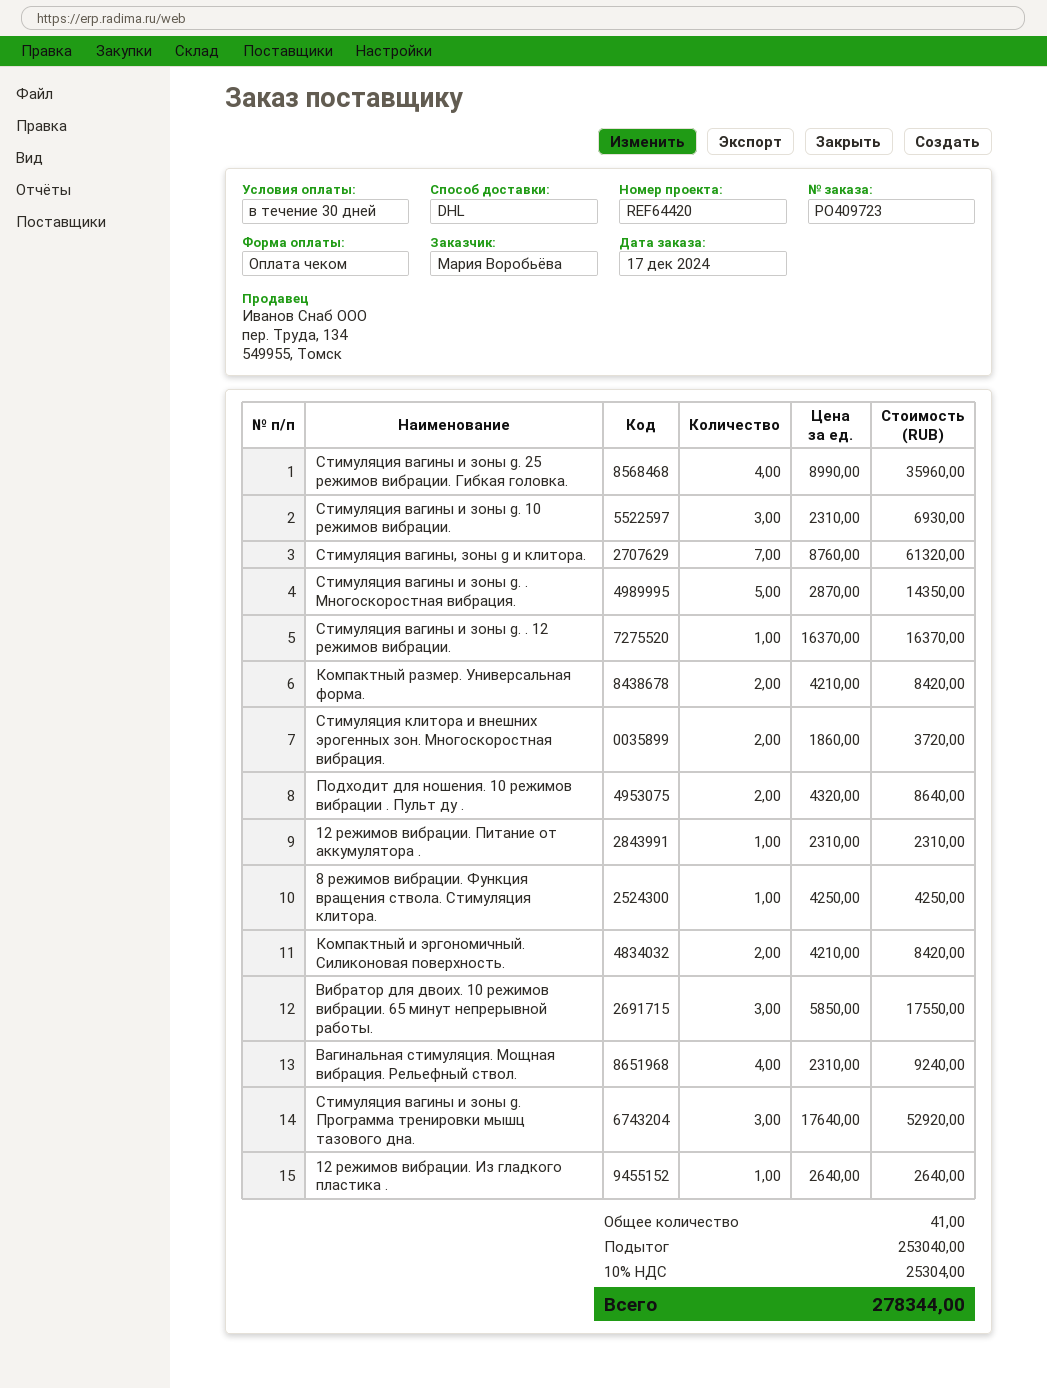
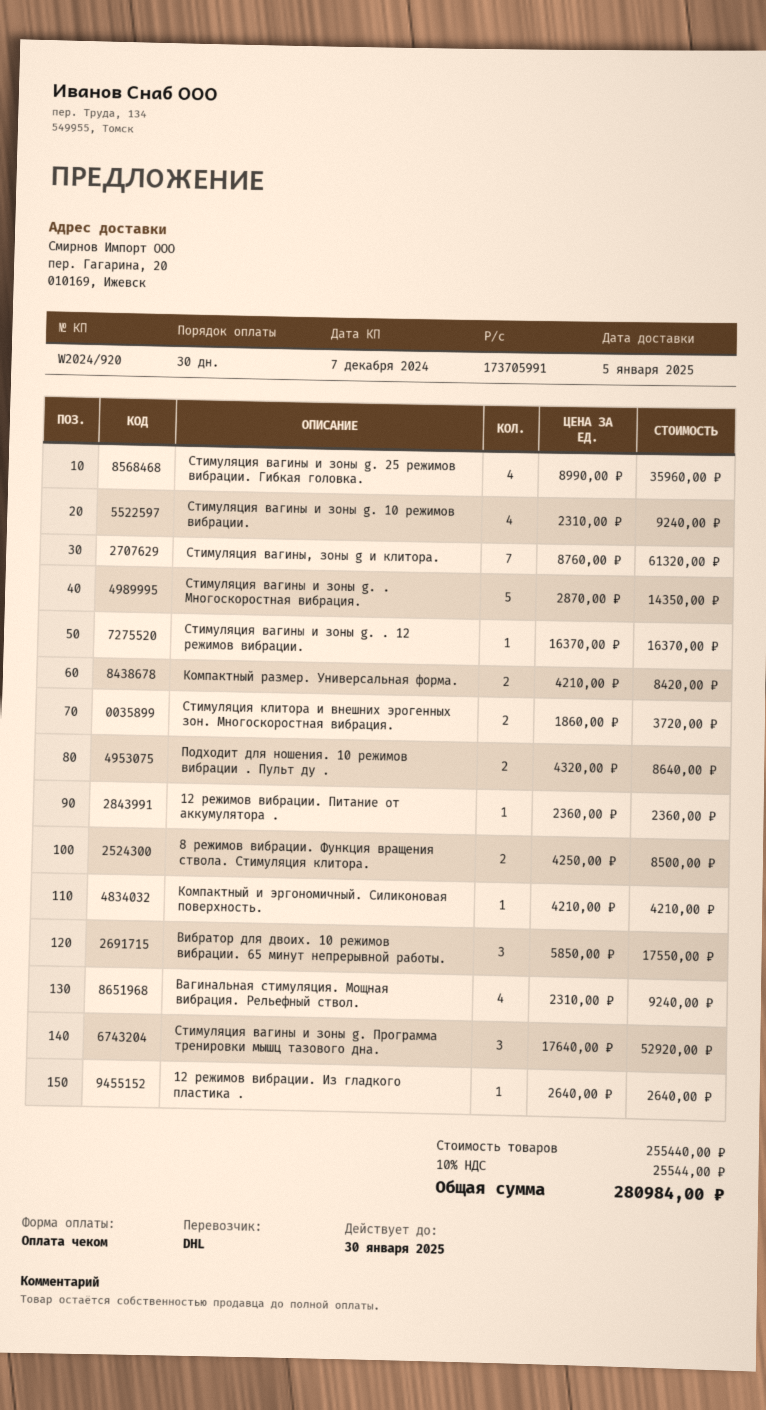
Стимуляция вагины и зоны g. 10 режимов вибрации.: 3 x 2310.00 = 6930.00 -> 4 x 2310.00 = 9240.00
12 режимов вибрации. Питание от аккумулятора .: 1 x 2310.00 = 2310.00 -> 1 x 2360.00 = 2360.00
8 режимов вибрации. Функция вращения ствола. Стимуляция клитора.: 1 x 4250.00 = 4250.00 -> 2 x 4250.00 = 8500.00
Компактный и эргономичный. Силиконовая поверхность.: 2 x 4210.00 = 8420.00 -> 1 x 4210.00 = 4210.00
subtotal: 253040.00 -> 255440.00
tax: 10% = 25304.00 -> 10% = 25544.00
total: 278344.00 -> 280984.00

